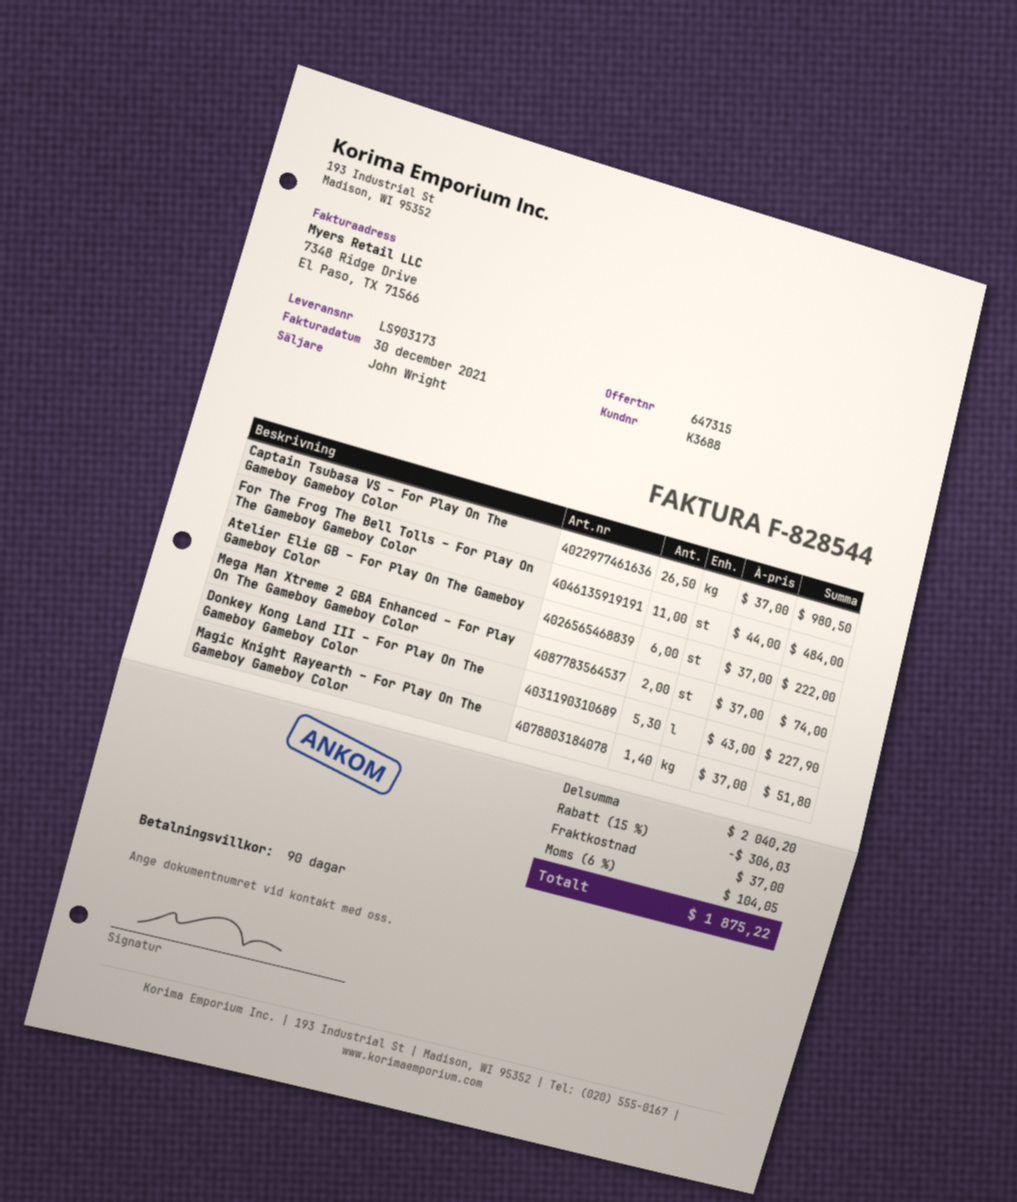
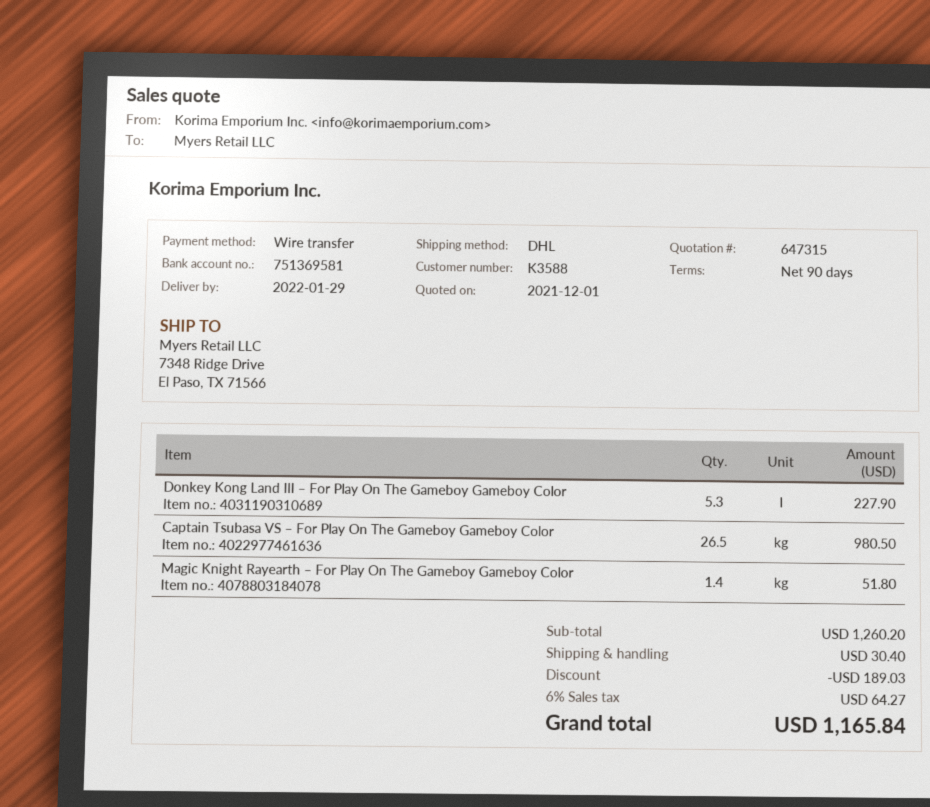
customer number: K3688 -> K3588
For The Frog The Bell Tolls – For Play On The Gameboy Gameboy Color: 11 for 484.00 -> none
Atelier Elie GB – For Play On The Gameboy Gameboy Color: 6 for 222.00 -> none
Mega Man Xtreme 2 GBA Enhanced – For Play On The Gameboy Gameboy Color: 2 for 74.00 -> none
subtotal: 2040.20 -> 1260.20
discount: 306.03 -> 189.03
shipping: 37.00 -> 30.40
tax: 6% = 104.05 -> 6% = 64.27
total: 1875.22 -> 1165.84

